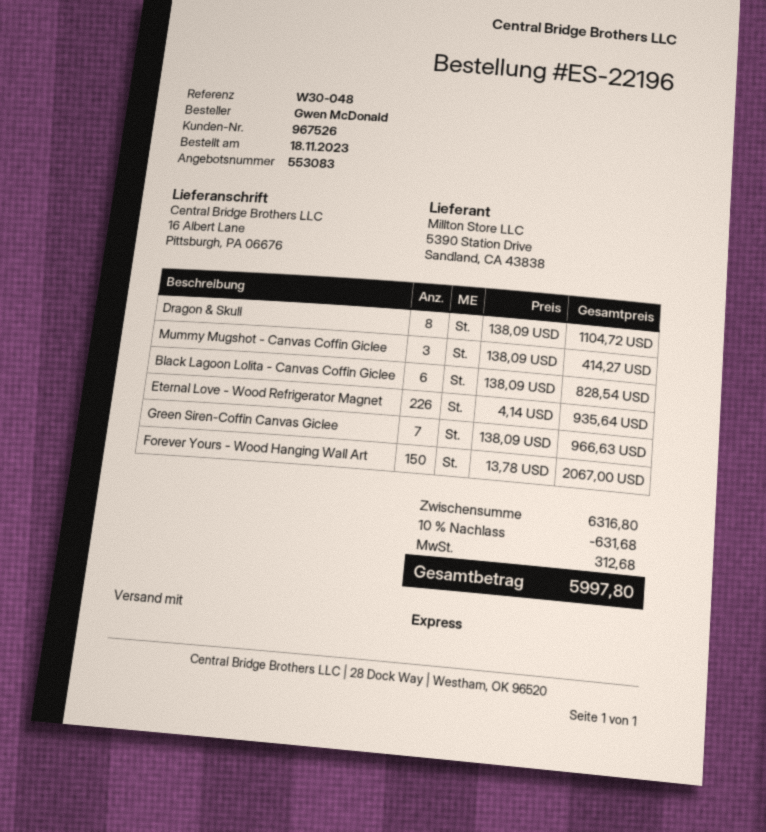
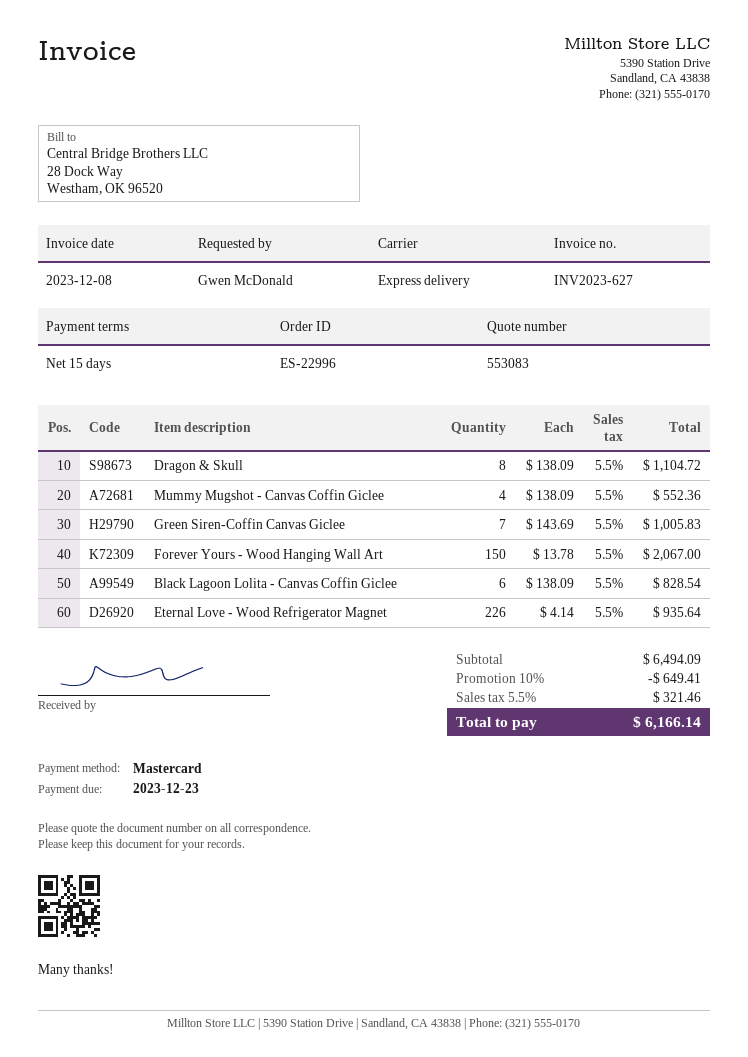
order number: ES-22196 -> ES-22996
Mummy Mugshot - Canvas Coffin Giclee: 3 x 138.09 = 414.27 -> 4 x 138.09 = 552.36
Green Siren-Coffin Canvas Giclee: 7 x 138.09 = 966.63 -> 7 x 143.69 = 1005.83
subtotal: 6316.80 -> 6494.09
discount: 10% = 631.68 -> 10% = 649.41
tax: 312.68 -> 321.46
total: 5997.80 -> 6166.14

